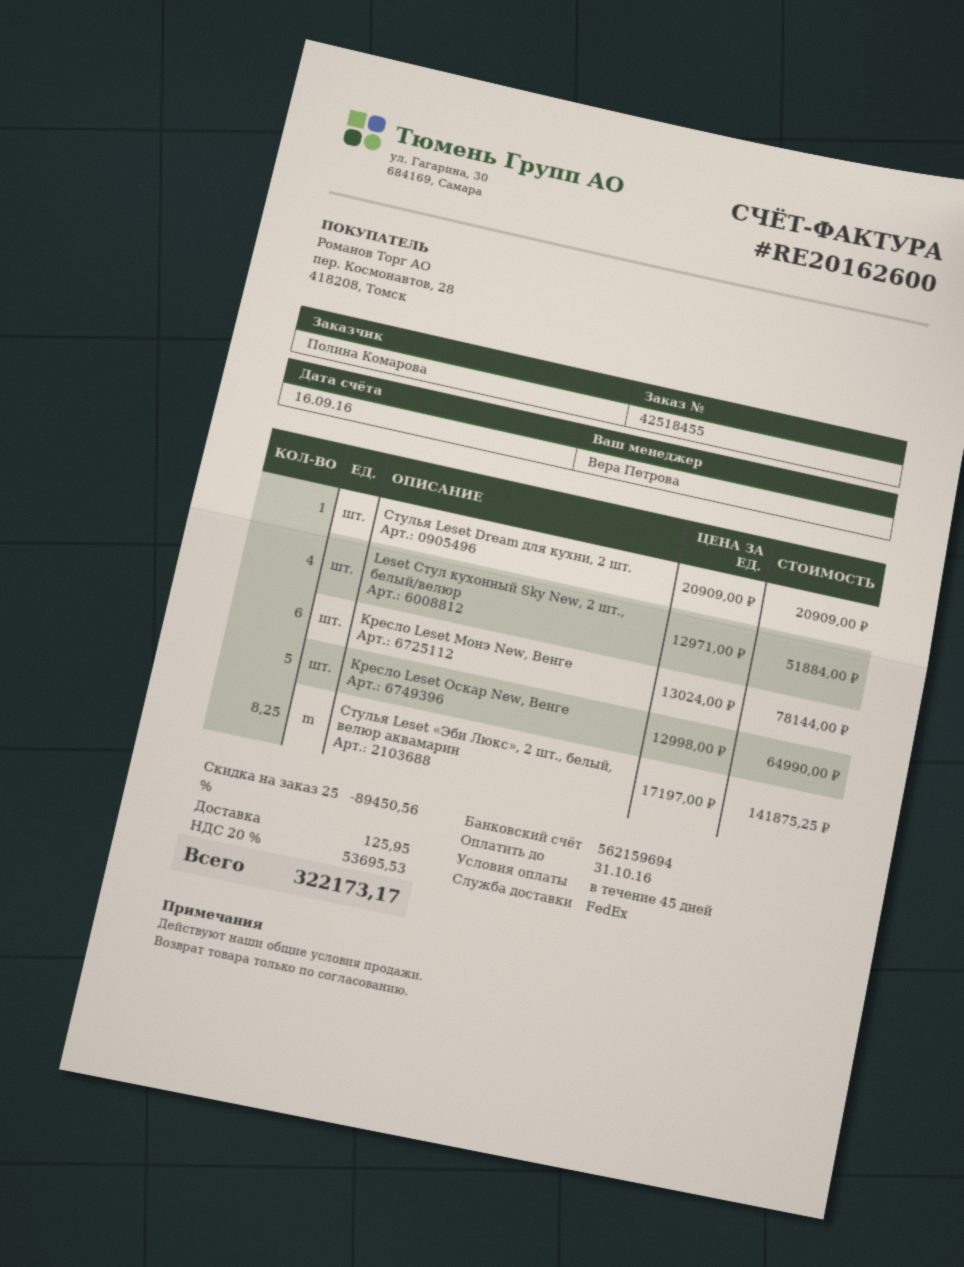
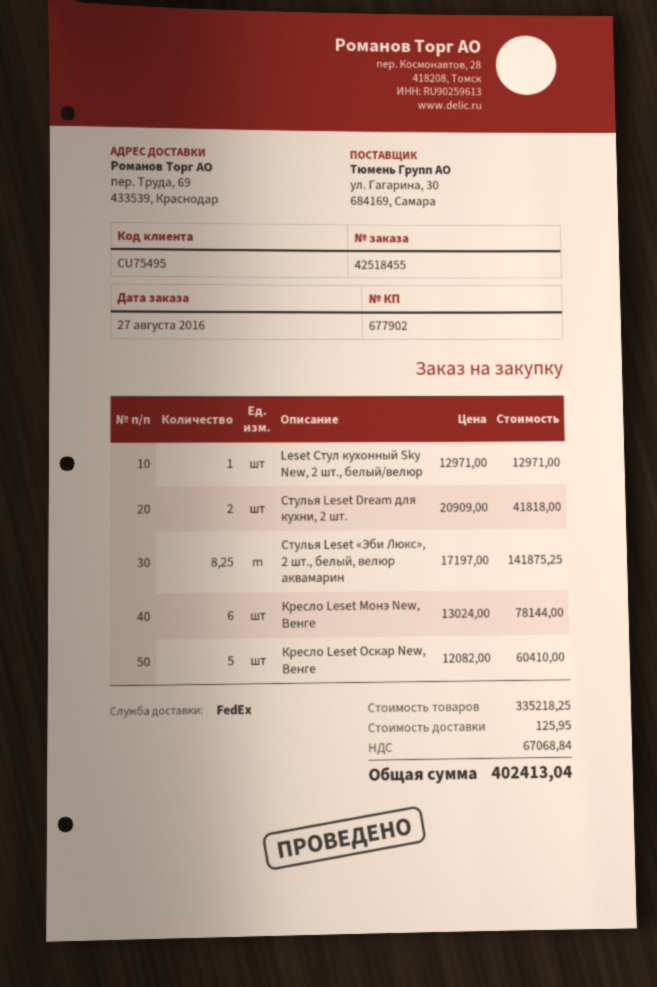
Стулья Leset Dream для кухни, 2 шт.: 1 x 20909.00 = 20909.00 -> 2 x 20909.00 = 41818.00
Leset Стул кухонный Sky New, 2 шт., белый/велюр: 4 x 12971.00 = 51884.00 -> 1 x 12971.00 = 12971.00
Кресло Leset Оскар New, Венге: 5 x 12998.00 = 64990.00 -> 5 x 12082.00 = 60410.00
discount: 25% = 89450.56 -> none
tax: 53695.53 -> 67068.84
total: 322173.17 -> 402413.04

